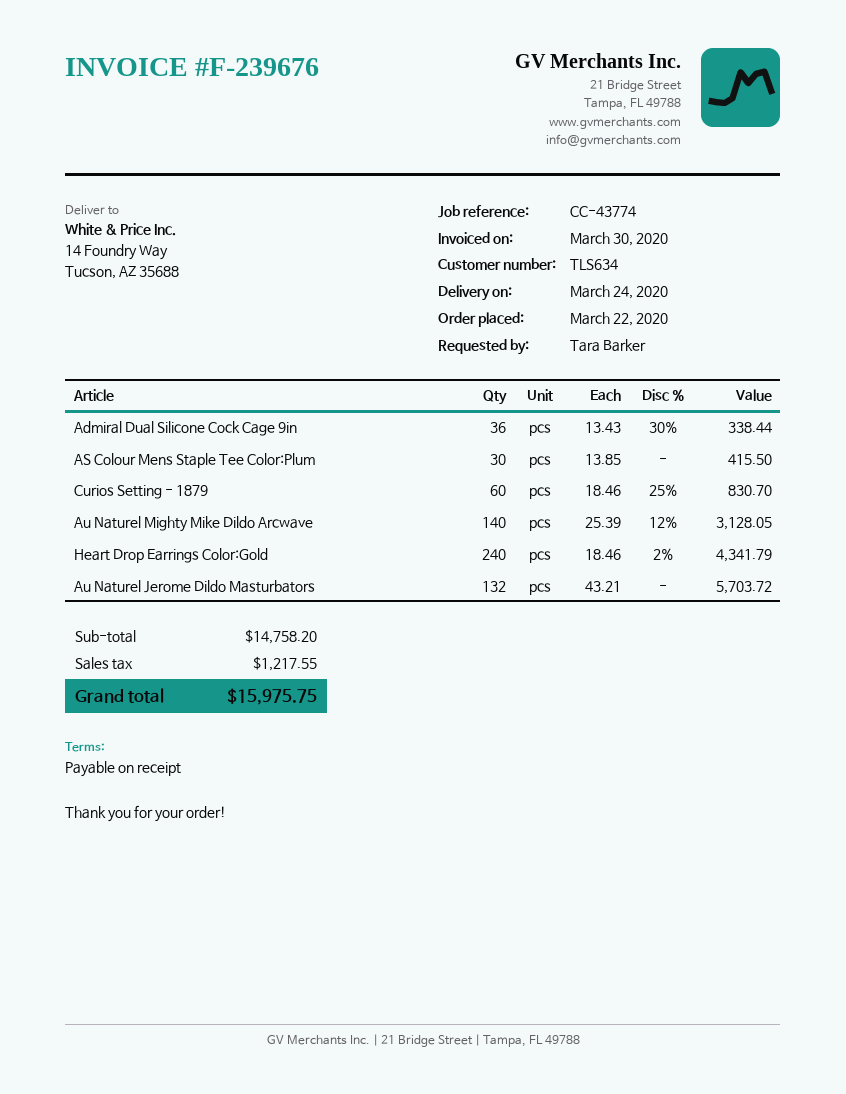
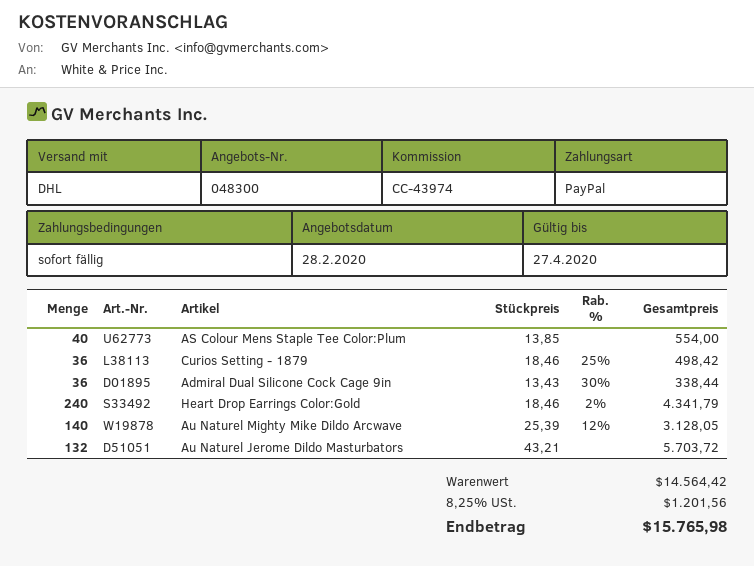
reference: CC-43774 -> CC-43974
AS Colour Mens Staple Tee Color:Plum: 30 x 13.85 = 415.50 -> 40 x 13.85 = 554.00
Curios Setting - 1879: 60 x 18.46 - 25% = 830.70 -> 36 x 18.46 - 25% = 498.42
subtotal: 14758.20 -> 14564.42
tax: 1217.55 -> 1201.56
total: 15975.75 -> 15765.98

